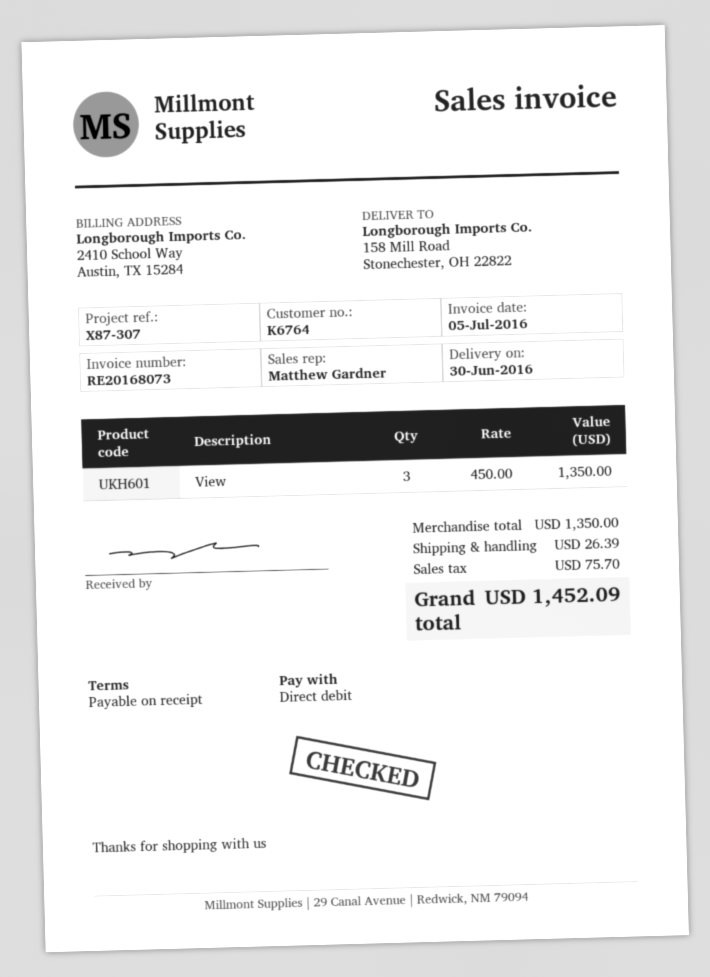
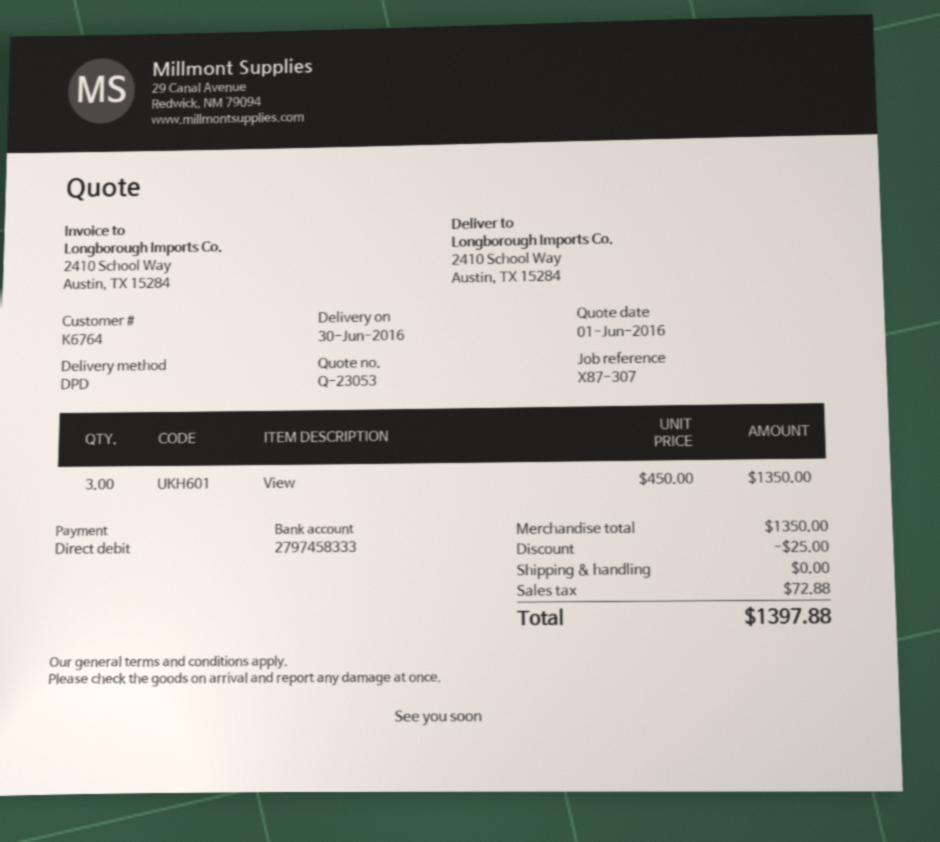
ship to: 158 Mill Road, Stonechester, OH 22822 -> 2410 School Way, Austin, TX 15284
discount: none -> 25.00
shipping: 26.39 -> 0.00
tax: 75.70 -> 72.88
total: 1452.09 -> 1397.88

